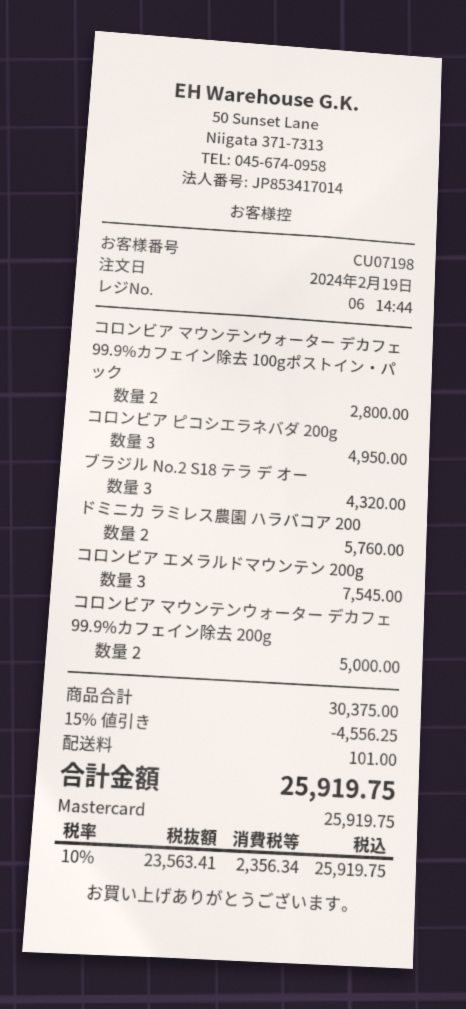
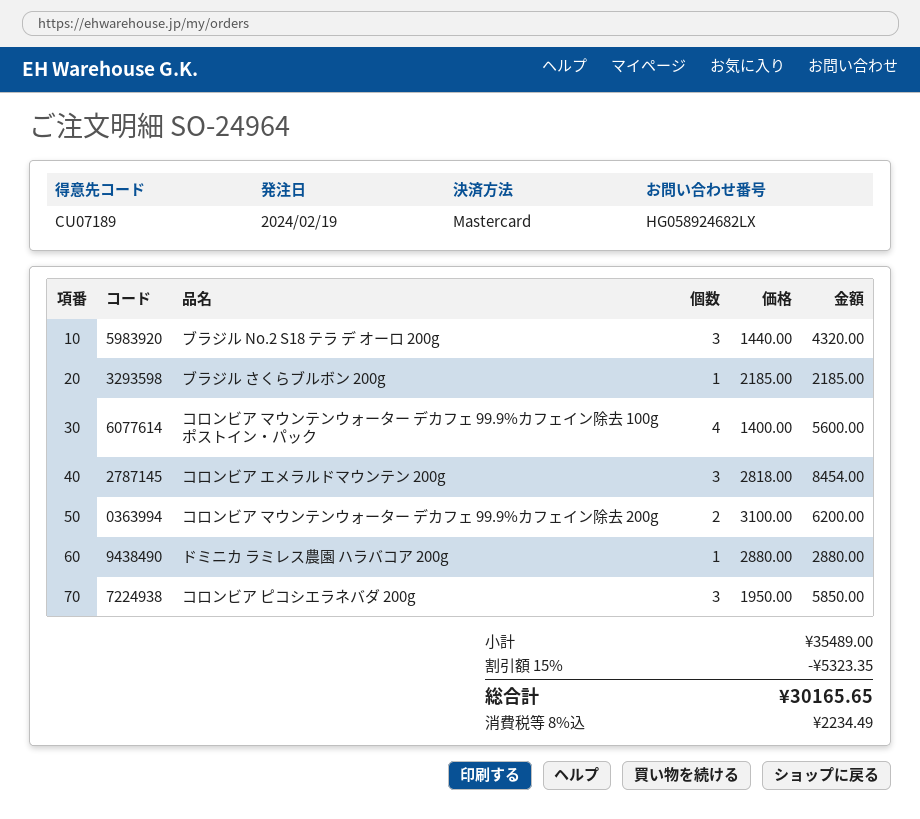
customer number: CU07198 -> CU07189
コロンビア マウンテンウォーター デカフェ 99.9%カフェイン除去 100gポストイン・パック: 2 for 2800.00 -> 4 for 5600.00
コロンビア ピコシエラネバダ 200g: 3 for 4950.00 -> 3 for 5850.00
ドミニカ ラミレス農園 ハラバコア 200: 2 for 5760.00 -> 1 for 2880.00
コロンビア エメラルドマウンテン 200g: 3 for 7545.00 -> 3 for 8454.00
コロンビア マウンテンウォーター デカフェ 99.9%カフェイン除去 200g: 2 for 5000.00 -> 2 for 6200.00
ブラジル さくらブルボン 200g: none -> 1 for 2185.00
subtotal: 30375.00 -> 35489.00
discount: 15% = 4556.25 -> 15% = 5323.35
shipping: 101.00 -> none
tax: 10% = 2356.34 -> 8% = 2234.49
total: 25919.75 -> 30165.65

